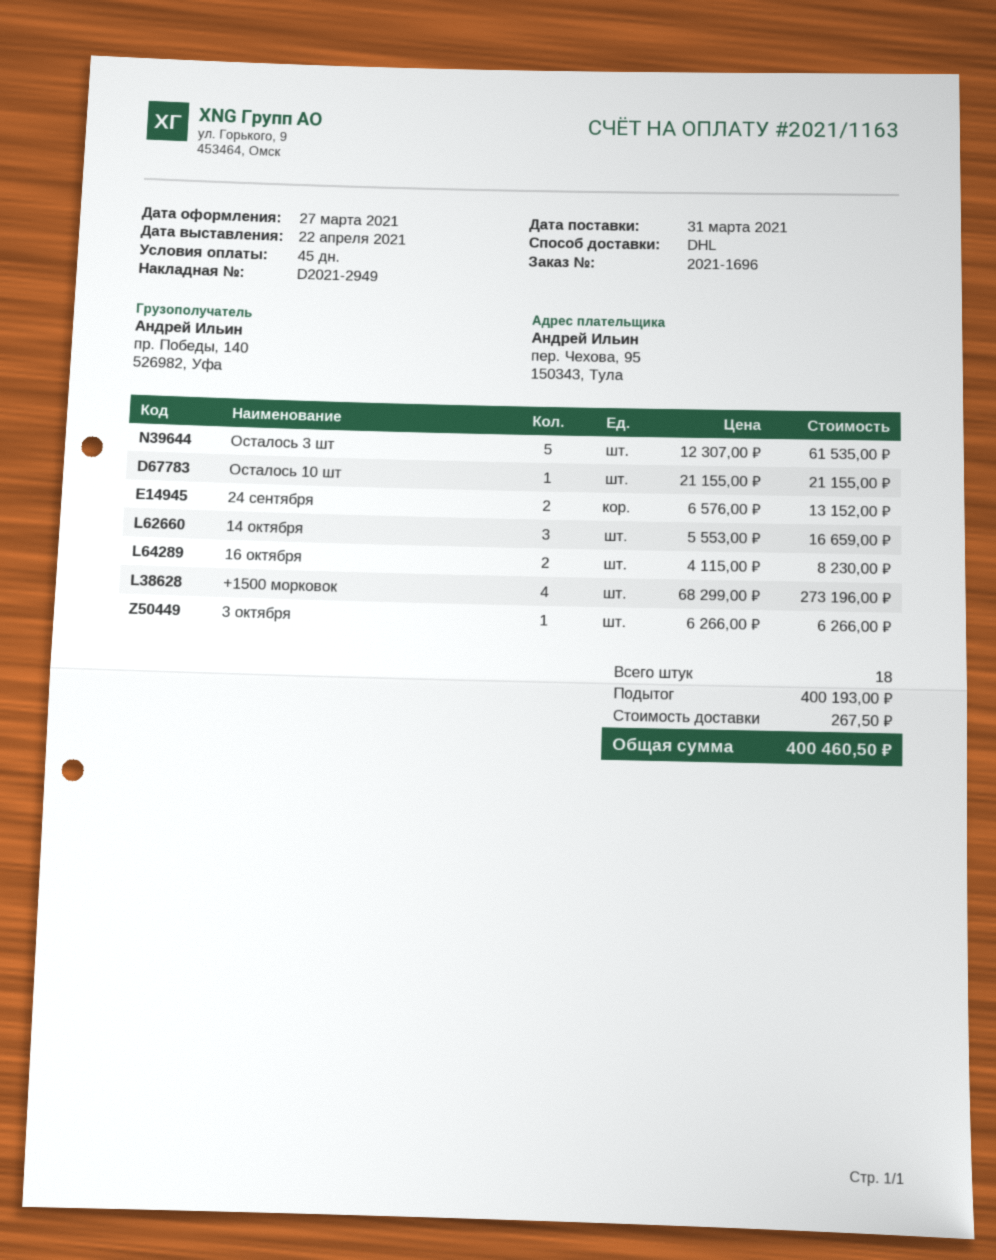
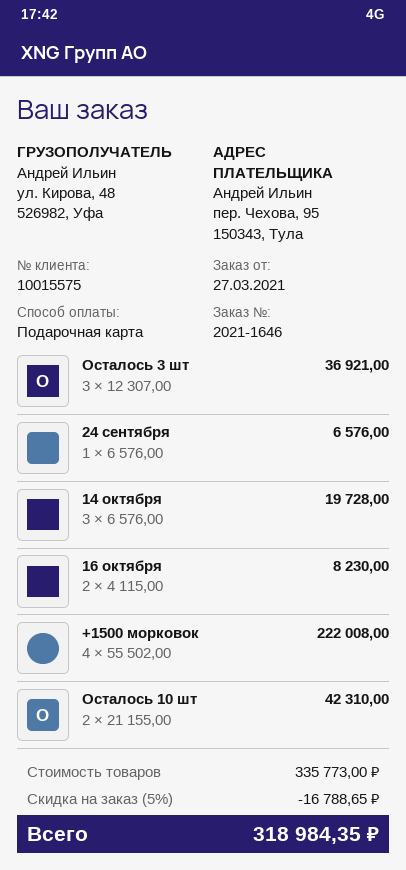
order number: 2021-1696 -> 2021-1646
ship to: пр. Победы, 140, 526982, Уфа -> ул. Кирова, 48, 526982, Уфа
Осталось 3 шт: 5 x 12307.00 = 61535.00 -> 3 x 12307.00 = 36921.00
Осталось 10 шт: 1 x 21155.00 = 21155.00 -> 2 x 21155.00 = 42310.00
24 сентября: 2 x 6576.00 = 13152.00 -> 1 x 6576.00 = 6576.00
14 октября: 3 x 5553.00 = 16659.00 -> 3 x 6576.00 = 19728.00
+1500 морковок: 4 x 68299.00 = 273196.00 -> 4 x 55502.00 = 222008.00
3 октября: 1 x 6266.00 = 6266.00 -> none
subtotal: 400193.00 -> 335773.00
discount: none -> 5% = 16788.65
shipping: 267.50 -> none
total: 400460.50 -> 318984.35

